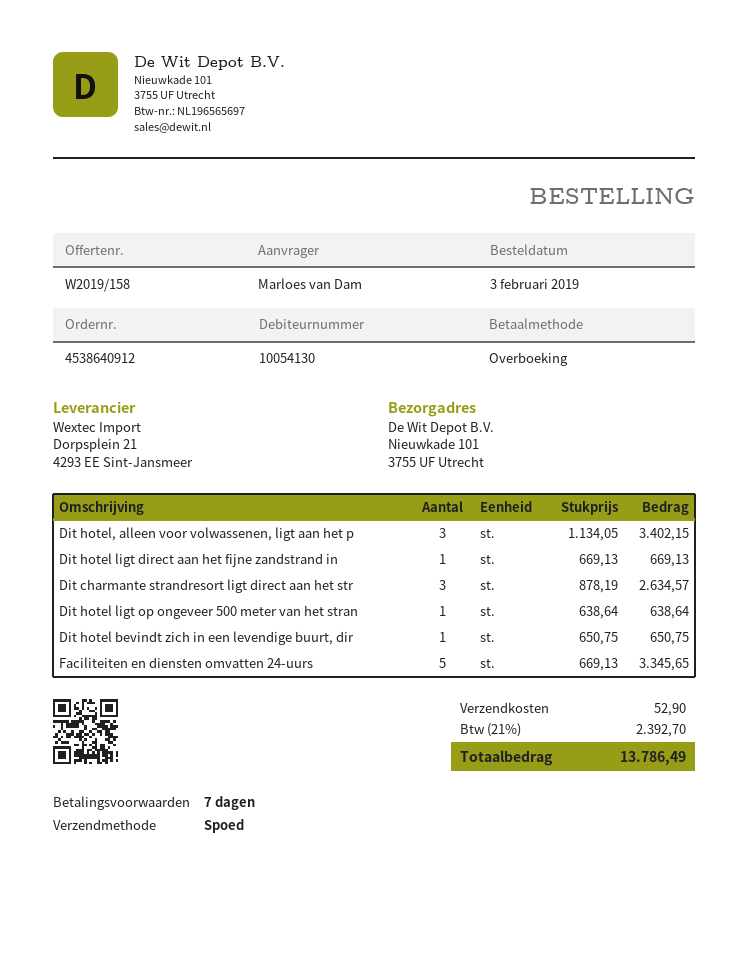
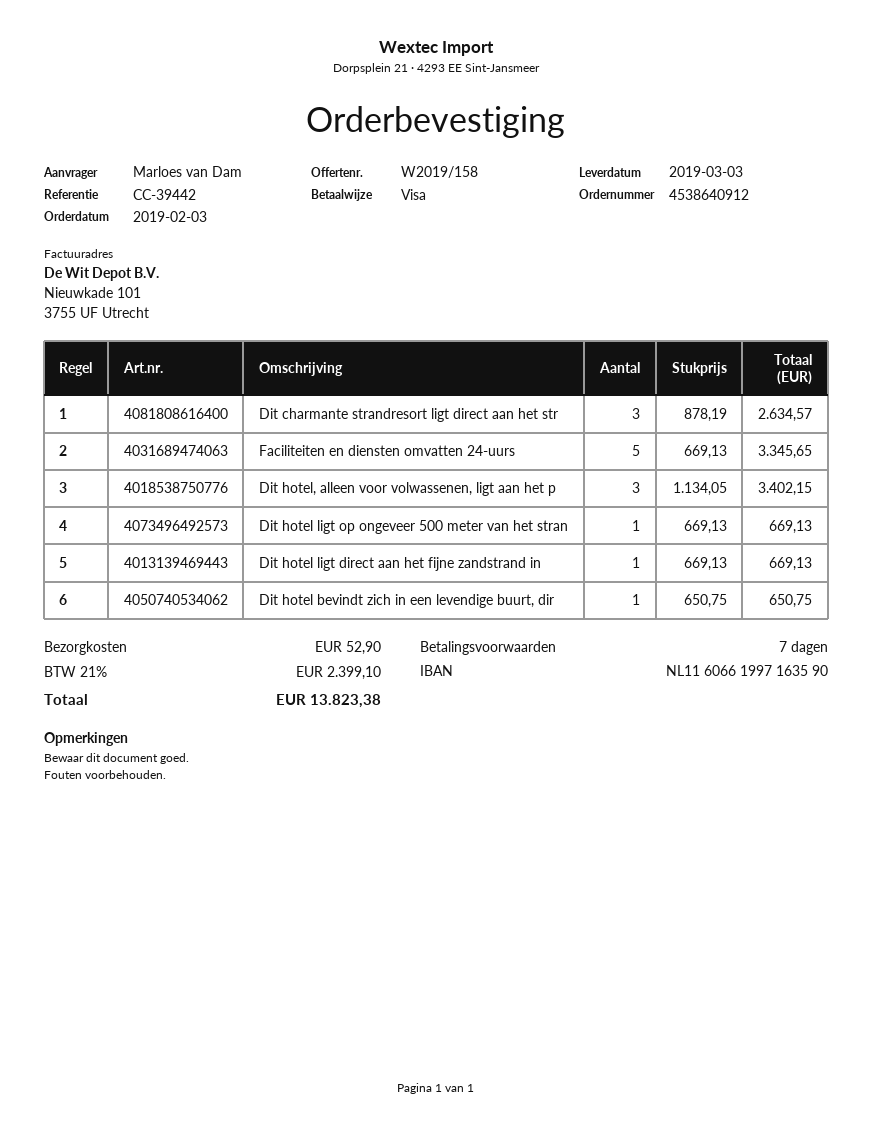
payment method: bank transfer -> Visa
Dit hotel ligt op ongeveer 500 meter van het stran: 1 x 638.64 = 638.64 -> 1 x 669.13 = 669.13
tax: 21% = 2392.70 -> 21% = 2399.10
total: 13786.49 -> 13823.38

